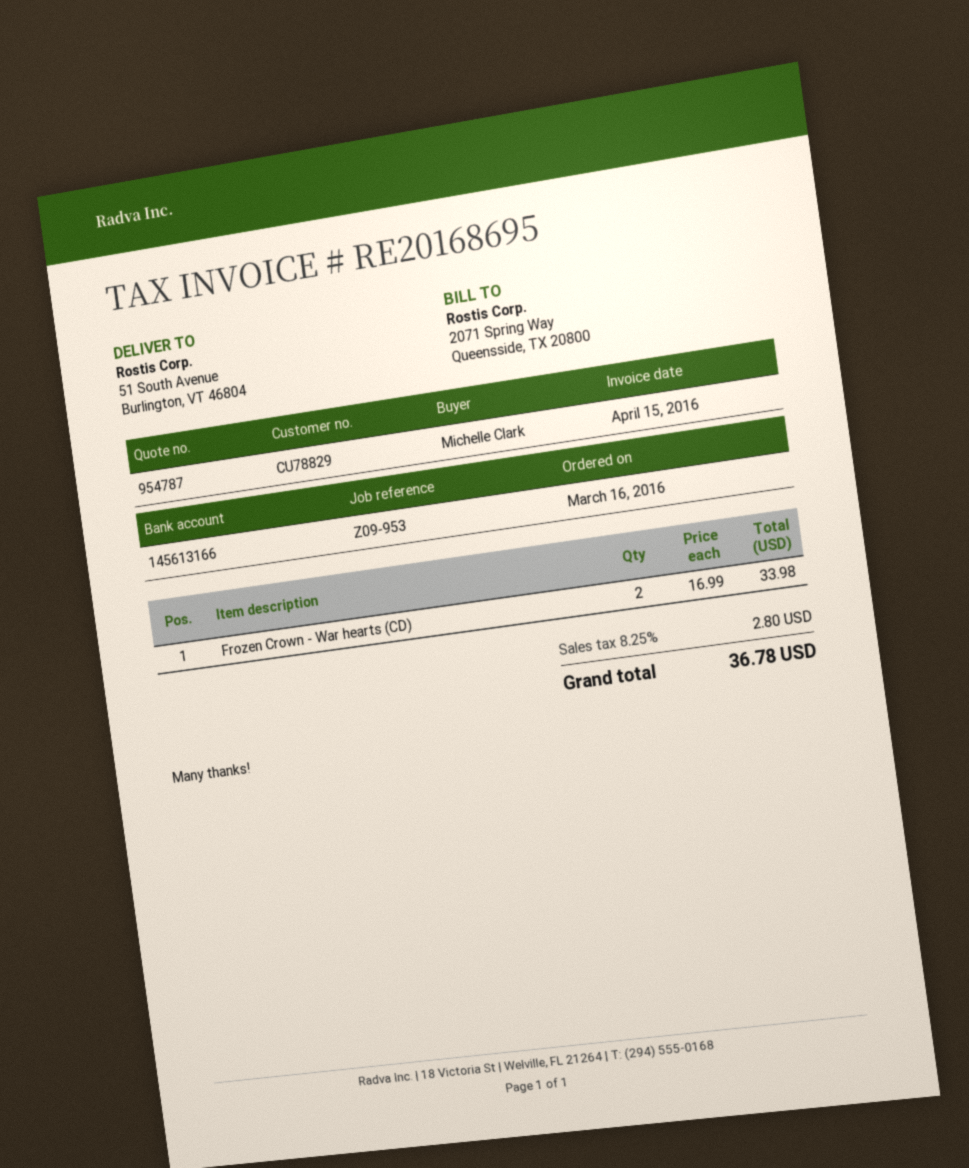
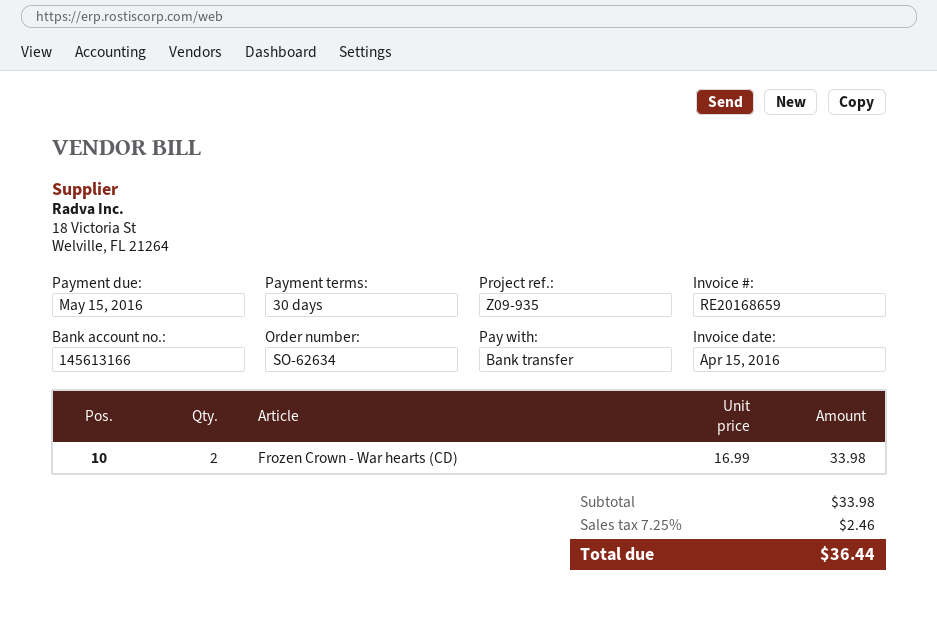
invoice number: RE20168695 -> RE20168659
reference: Z09-953 -> Z09-935
tax: 8.25% = 2.80 -> 7.25% = 2.46
total: 36.78 -> 36.44

